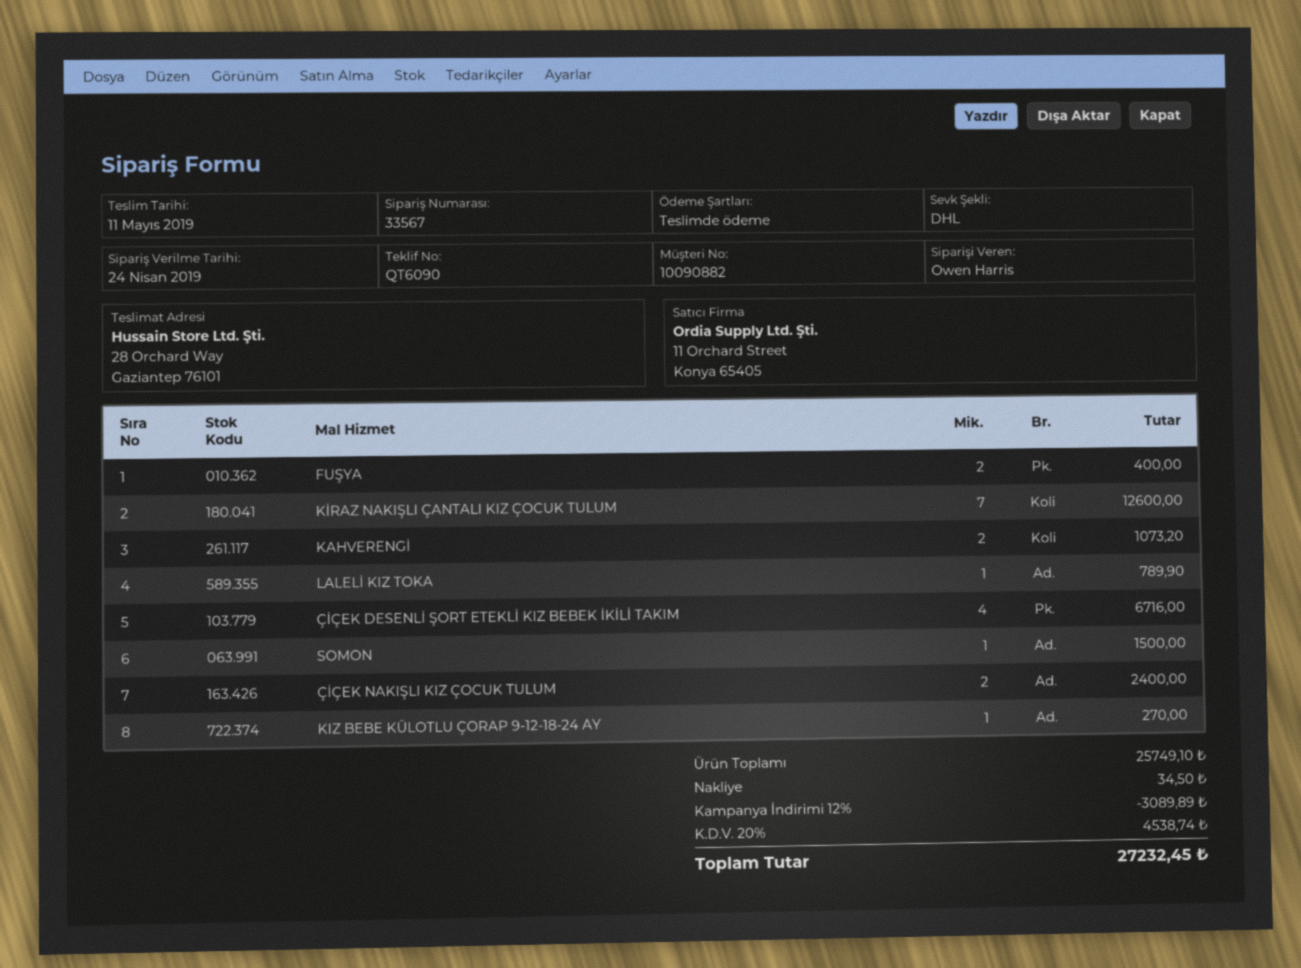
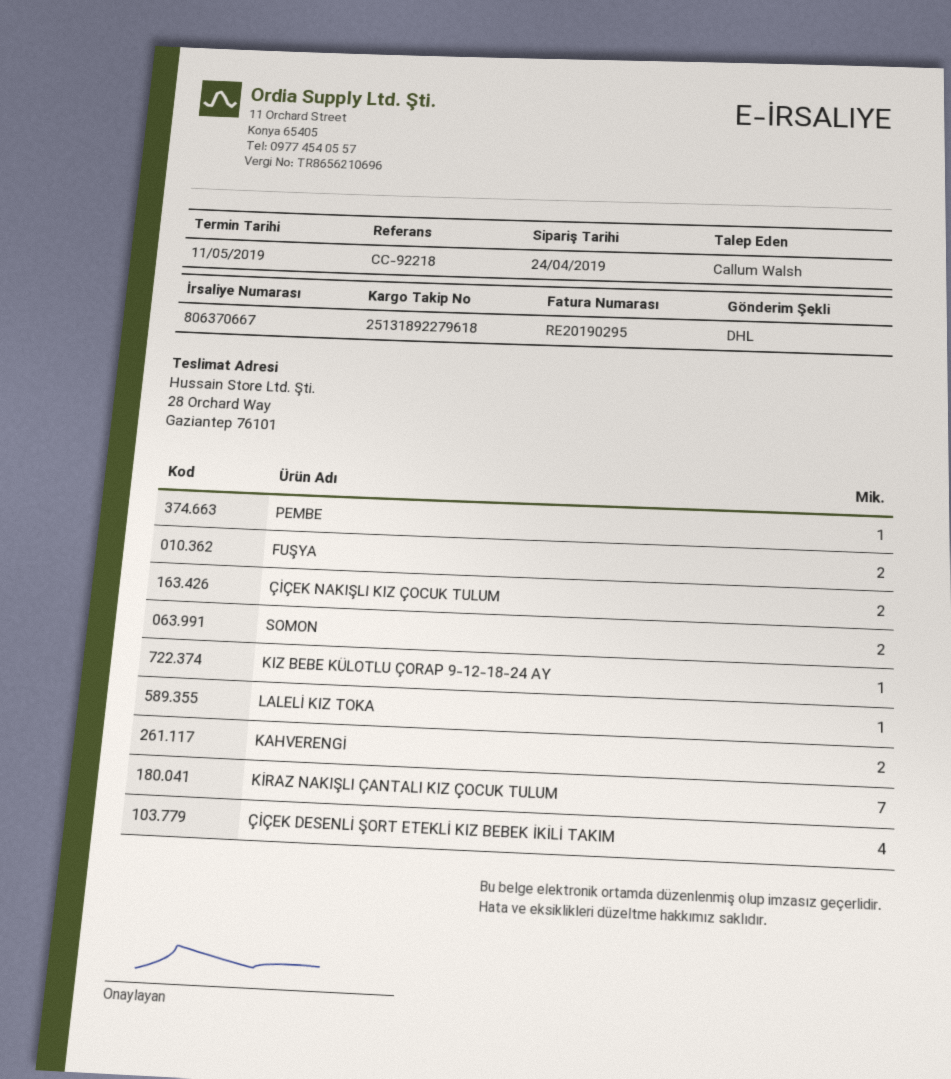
ordered by: Owen Harris -> Callum Walsh
SOMON: 1 -> 2
PEMBE: none -> 1

